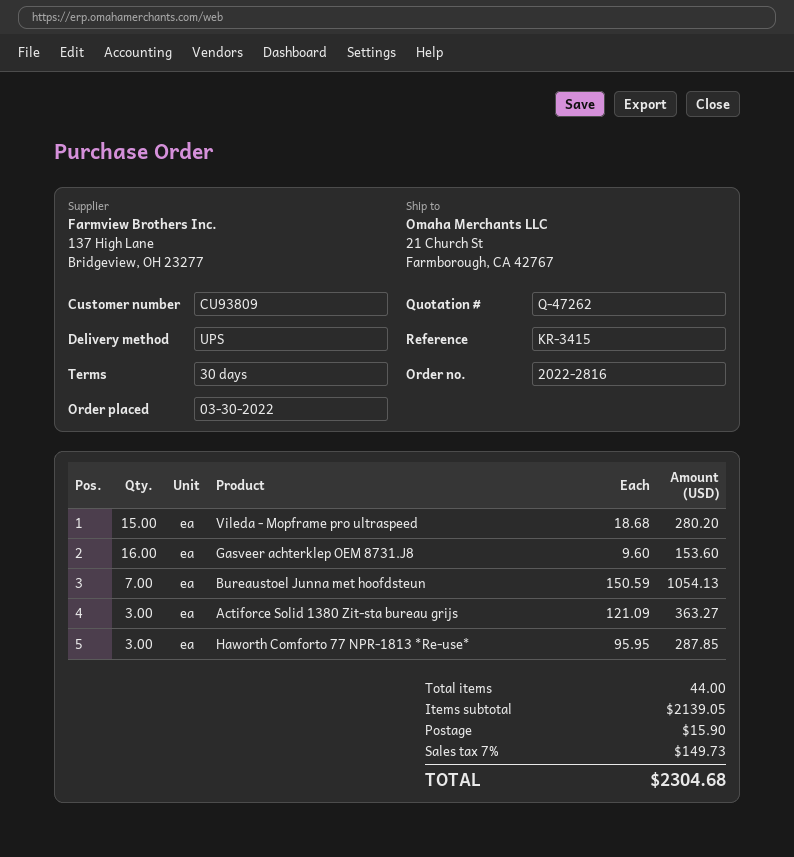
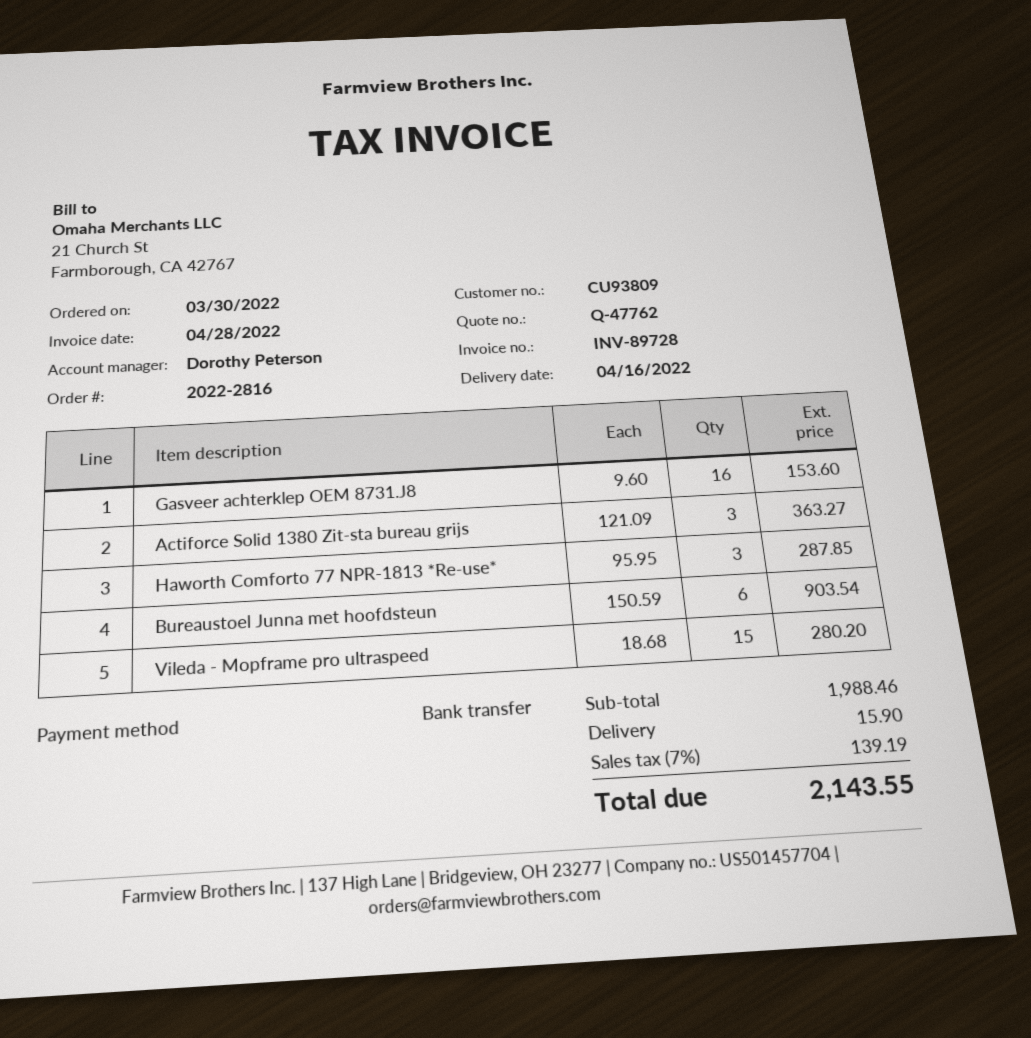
quote number: Q-47262 -> Q-47762
Bureaustoel Junna met hoofdsteun: 7 x 150.59 = 1054.13 -> 6 x 150.59 = 903.54
subtotal: 2139.05 -> 1988.46
tax: 7% = 149.73 -> 7% = 139.19
total: 2304.68 -> 2143.55

